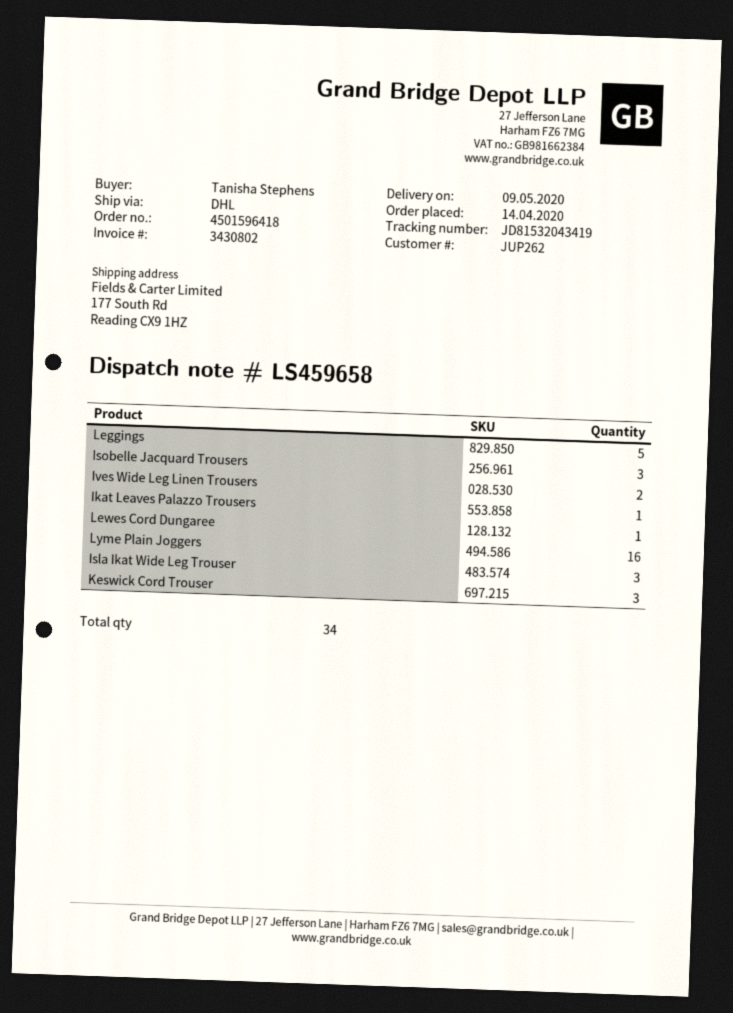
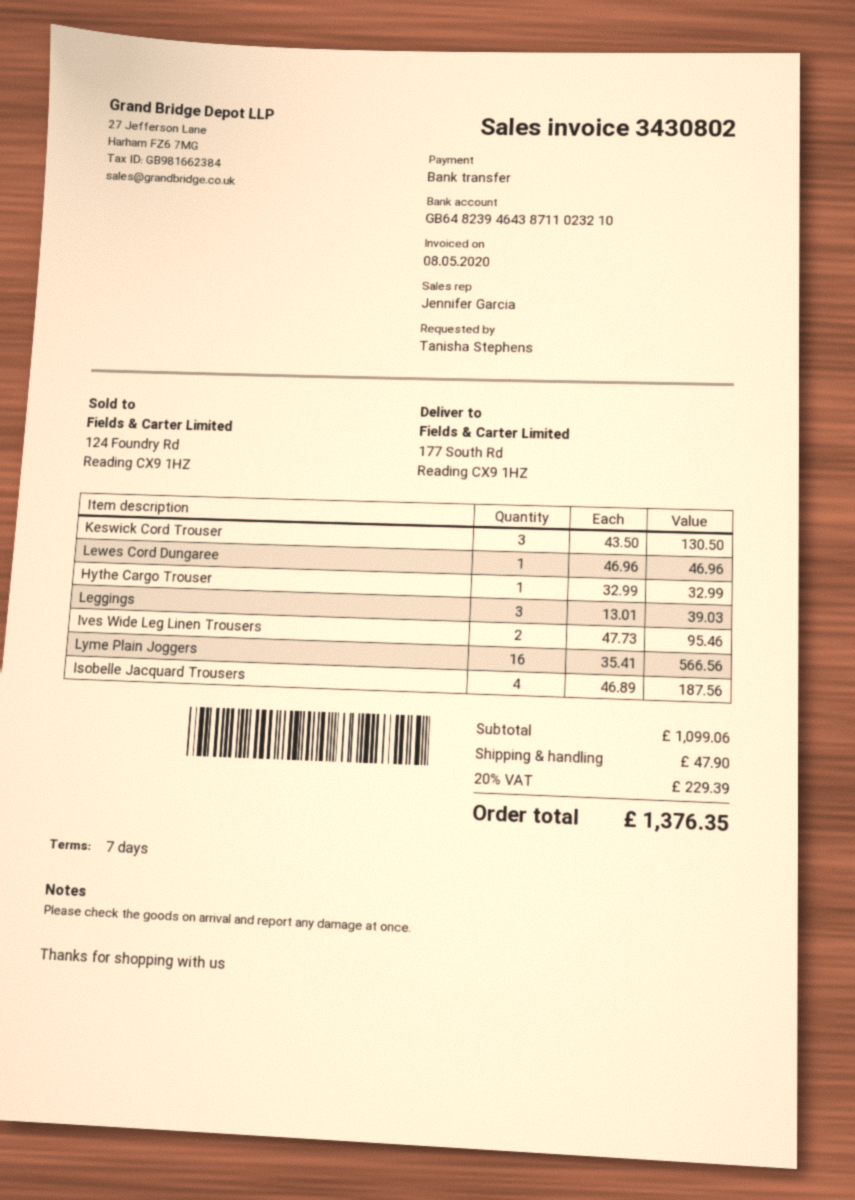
Leggings: 5 -> 3
Isobelle Jacquard Trousers: 3 -> 4
Ikat Leaves Palazzo Trousers: 1 -> none
Isla Ikat Wide Leg Trouser: 3 -> none
Hythe Cargo Trouser: none -> 1

